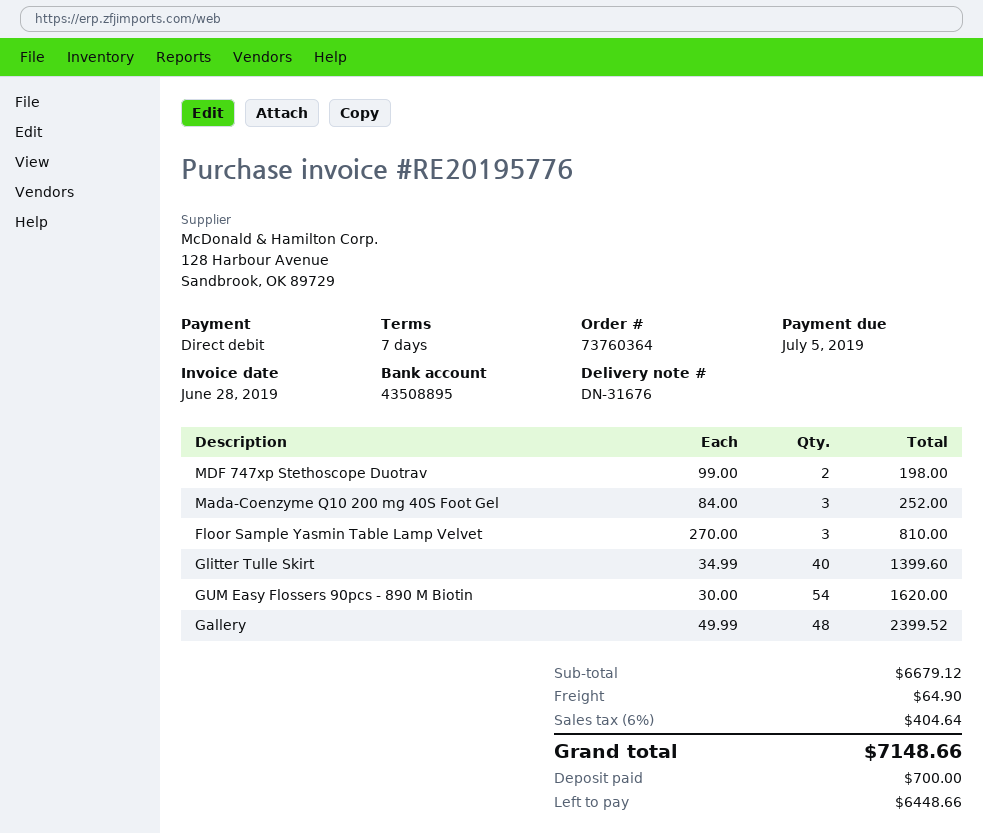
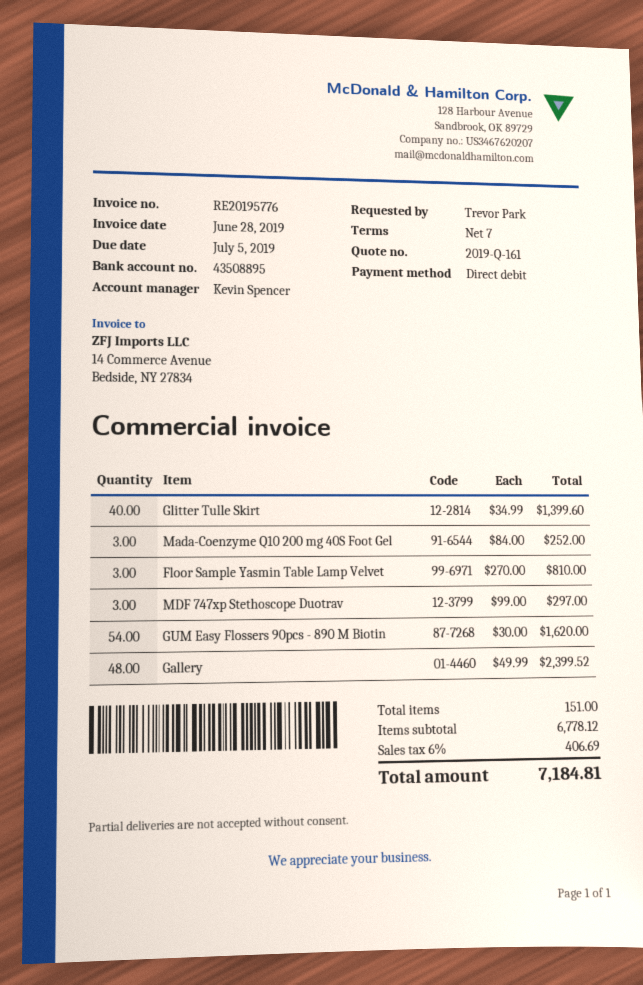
MDF 747xp Stethoscope Duotrav: 2 x 99.00 = 198.00 -> 3 x 99.00 = 297.00
subtotal: 6679.12 -> 6778.12
shipping: 64.90 -> none
tax: 6% = 404.64 -> 6% = 406.69
total: 7148.66 -> 7184.81

